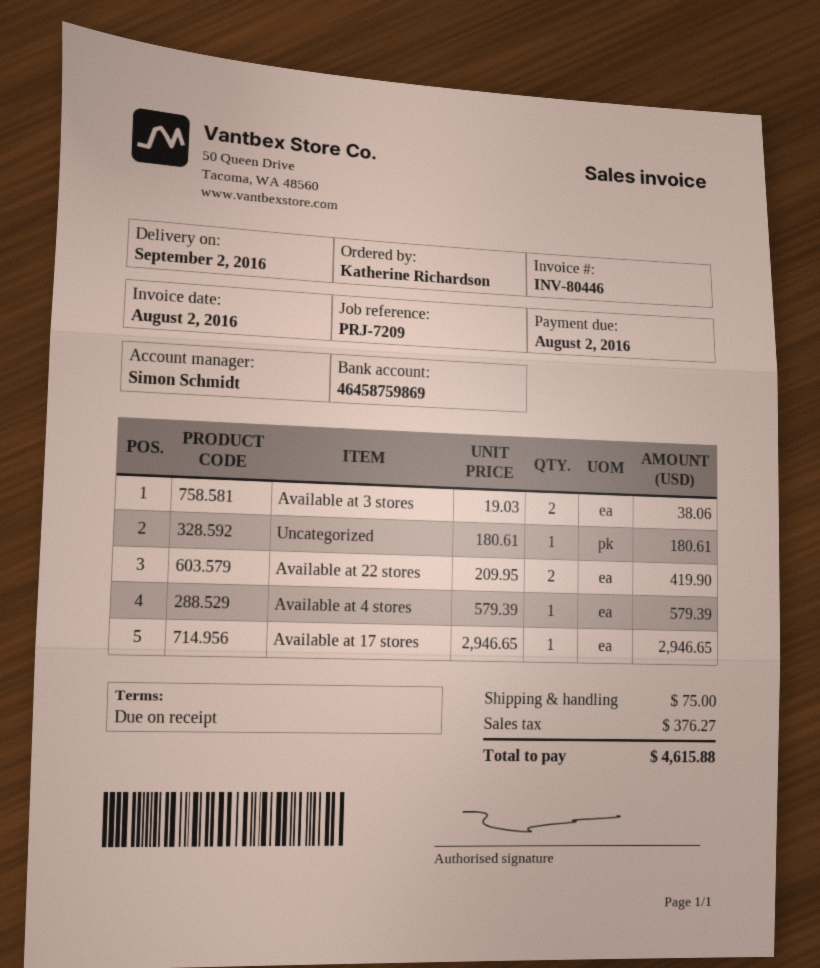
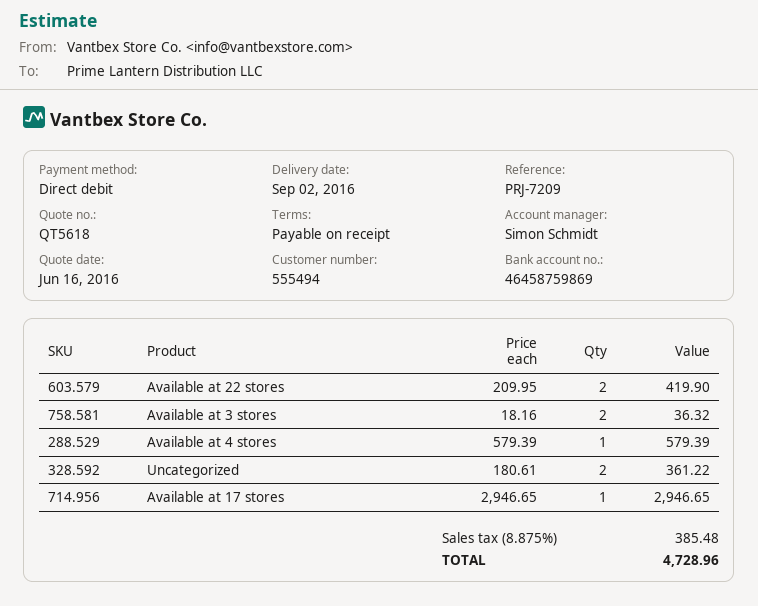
Available at 3 stores: 2 x 19.03 = 38.06 -> 2 x 18.16 = 36.32
Uncategorized: 1 x 180.61 = 180.61 -> 2 x 180.61 = 361.22
shipping: 75.00 -> none
tax: 376.27 -> 385.48
total: 4615.88 -> 4728.96

